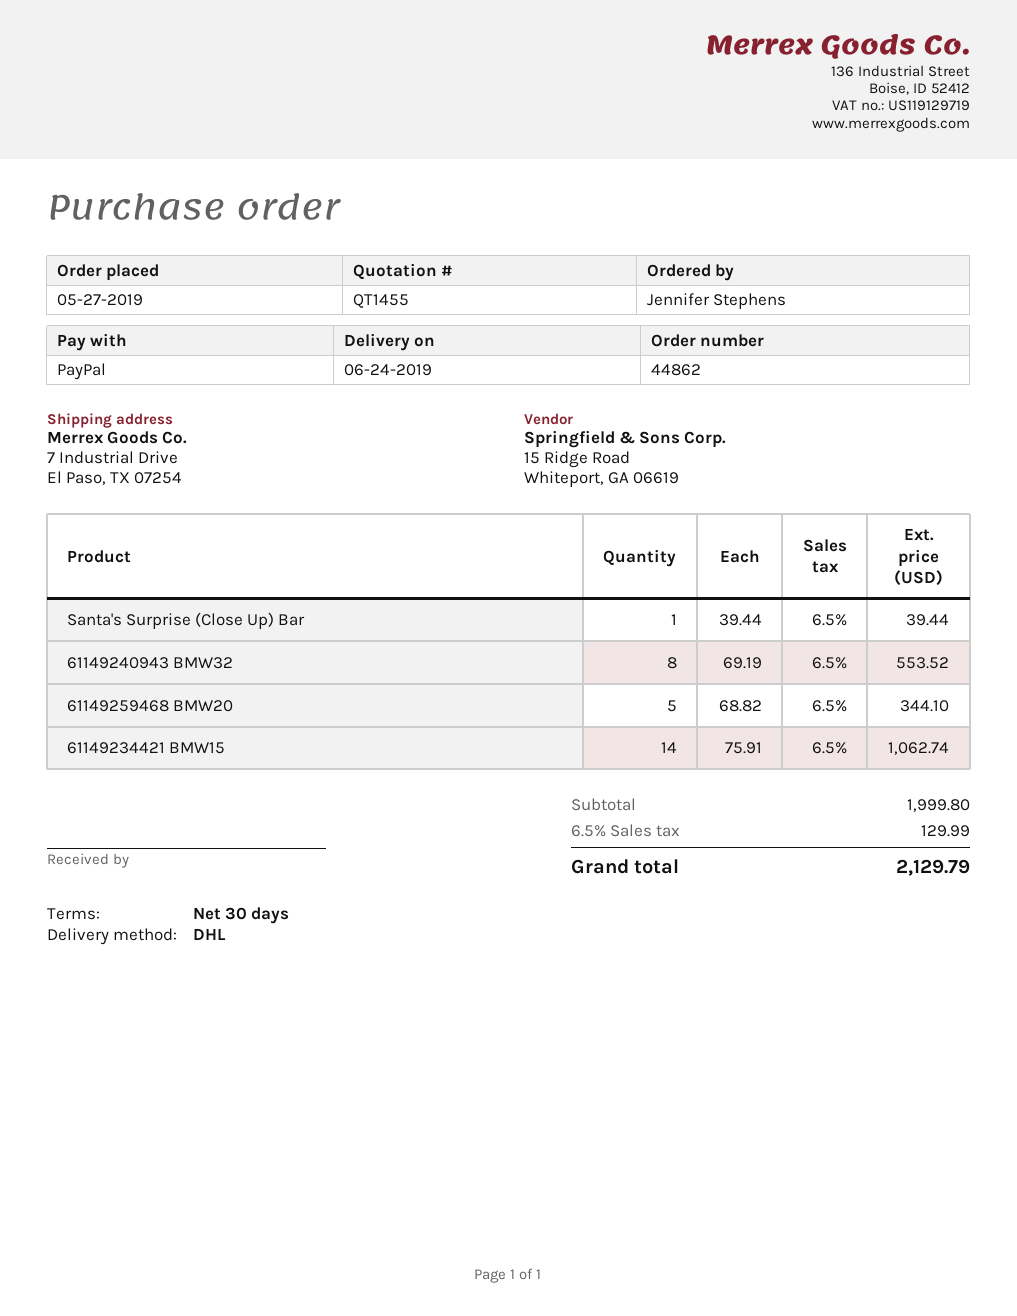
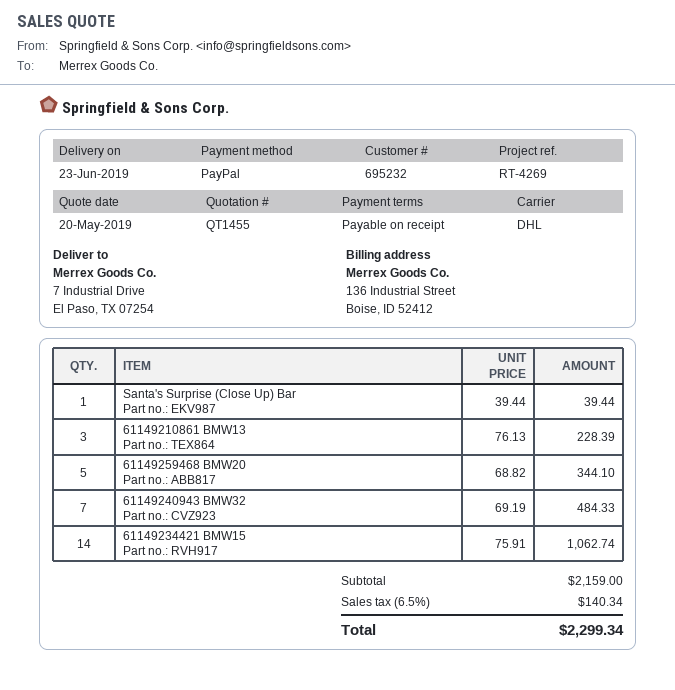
delivery date: 2019-06-24 -> 2019-06-23
payment terms: 30 days -> on receipt
61149240943 BMW32: 8 x 69.19 = 553.52 -> 7 x 69.19 = 484.33
61149210861 BMW13: none -> 3 x 76.13 = 228.39
subtotal: 1999.80 -> 2159.00
tax: 6.5% = 129.99 -> 6.5% = 140.34
total: 2129.79 -> 2299.34

